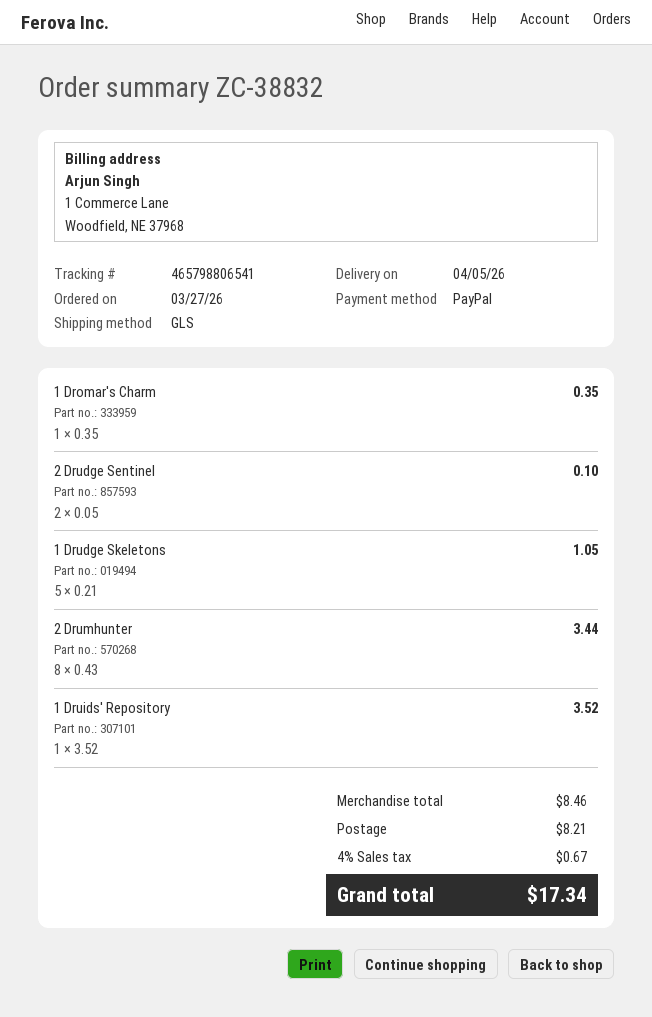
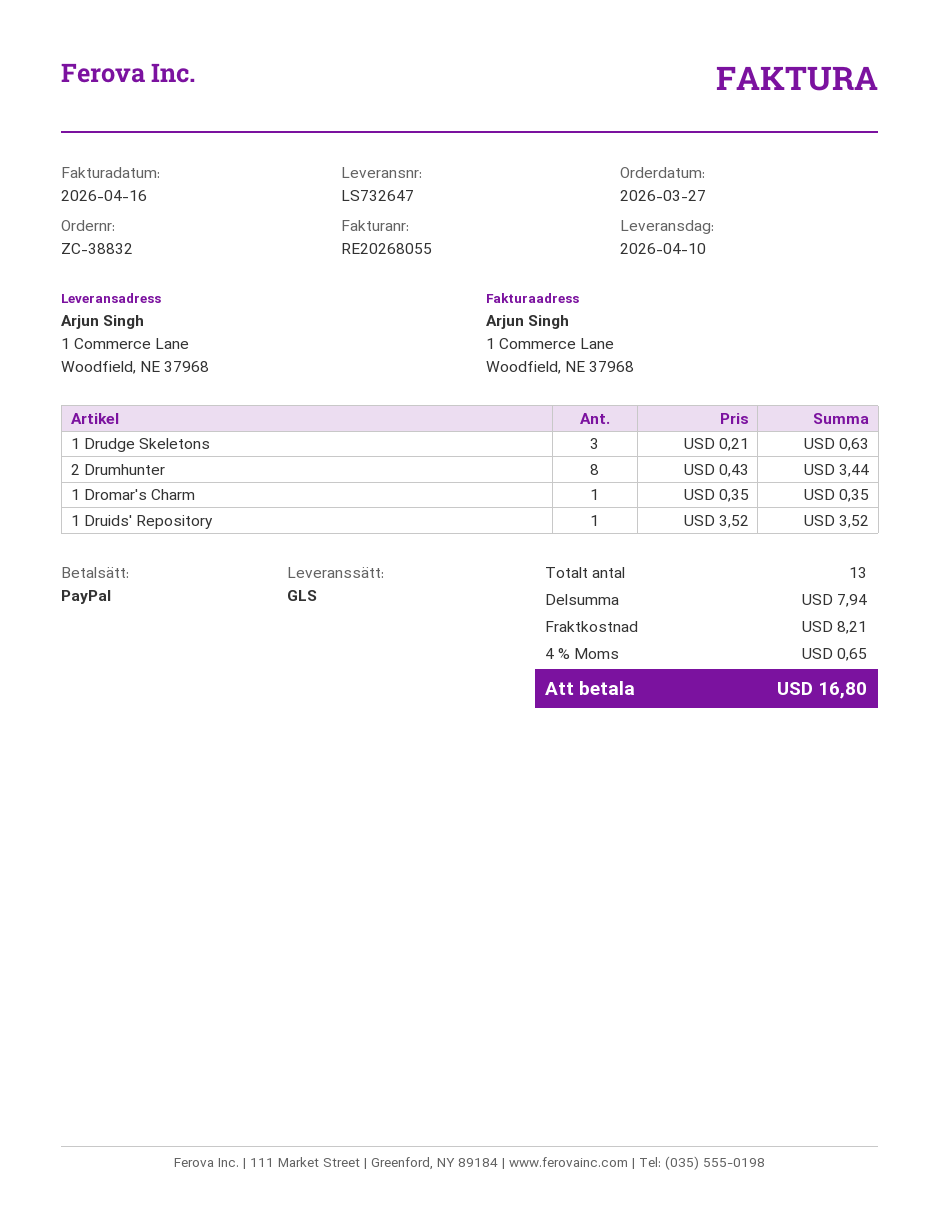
delivery date: 2026-04-05 -> 2026-04-10
2 Drudge Sentinel: 2 x 0.05 = 0.10 -> none
1 Drudge Skeletons: 5 x 0.21 = 1.05 -> 3 x 0.21 = 0.63
subtotal: 8.46 -> 7.94
tax: 4% = 0.67 -> 4% = 0.65
total: 17.34 -> 16.80

